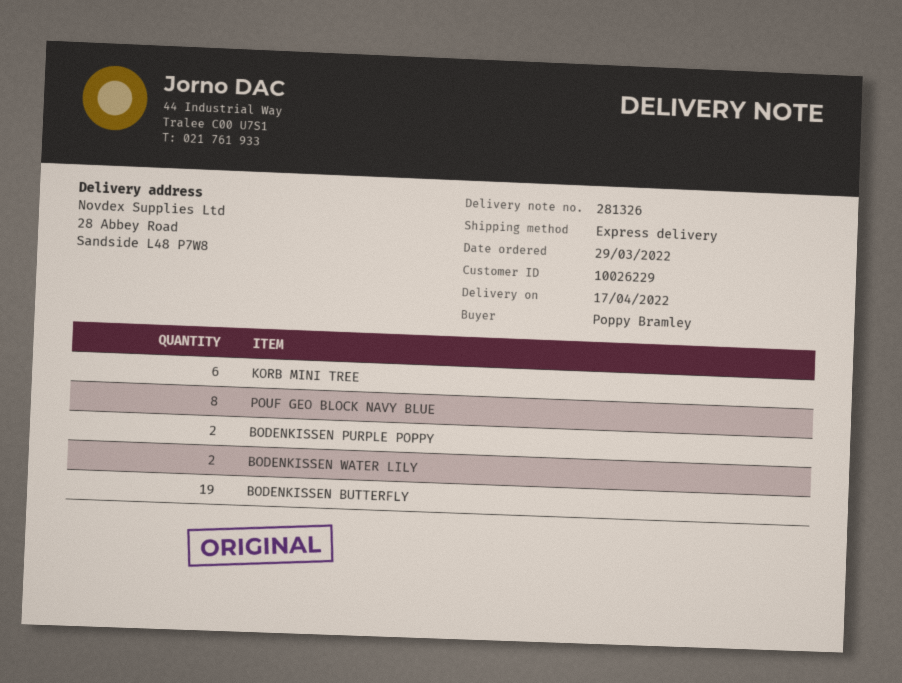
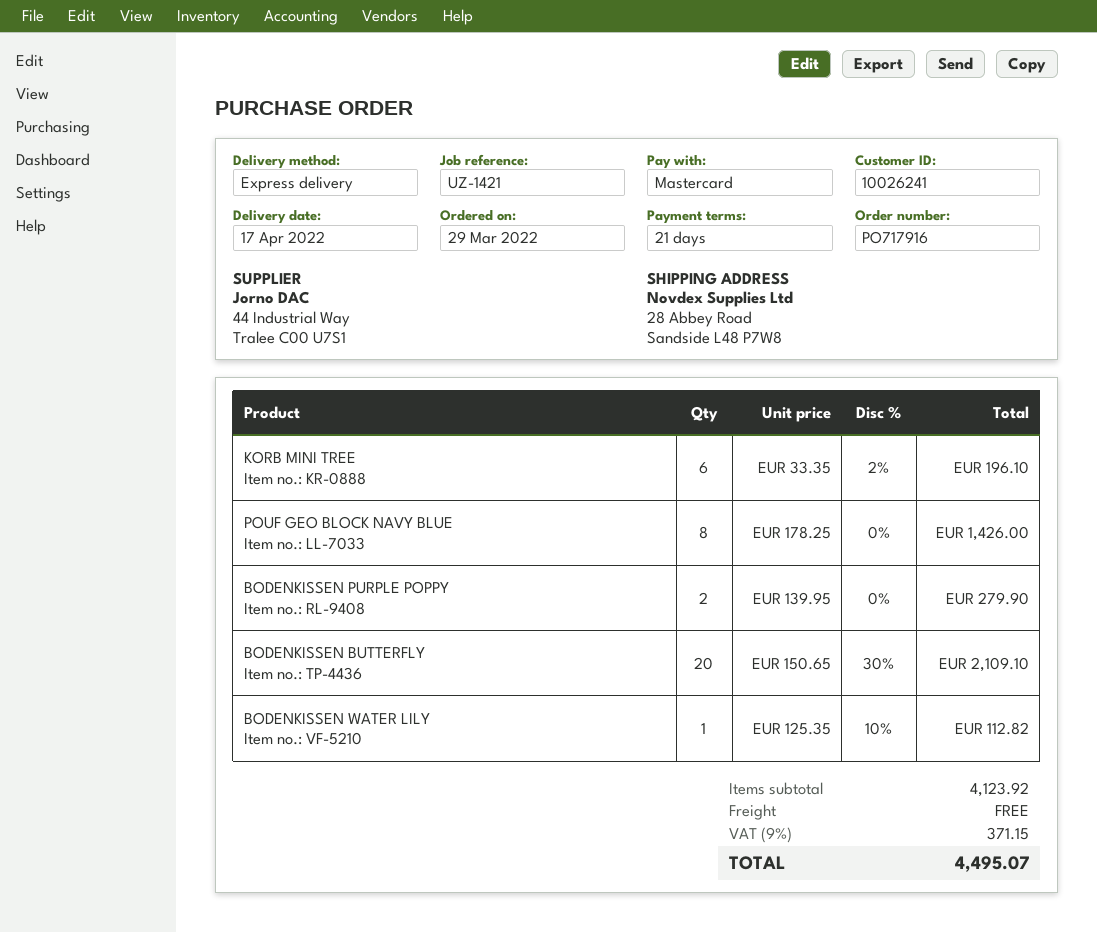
customer number: 10026229 -> 10026241
BODENKISSEN WATER LILY: 2 -> 1
BODENKISSEN BUTTERFLY: 19 -> 20

